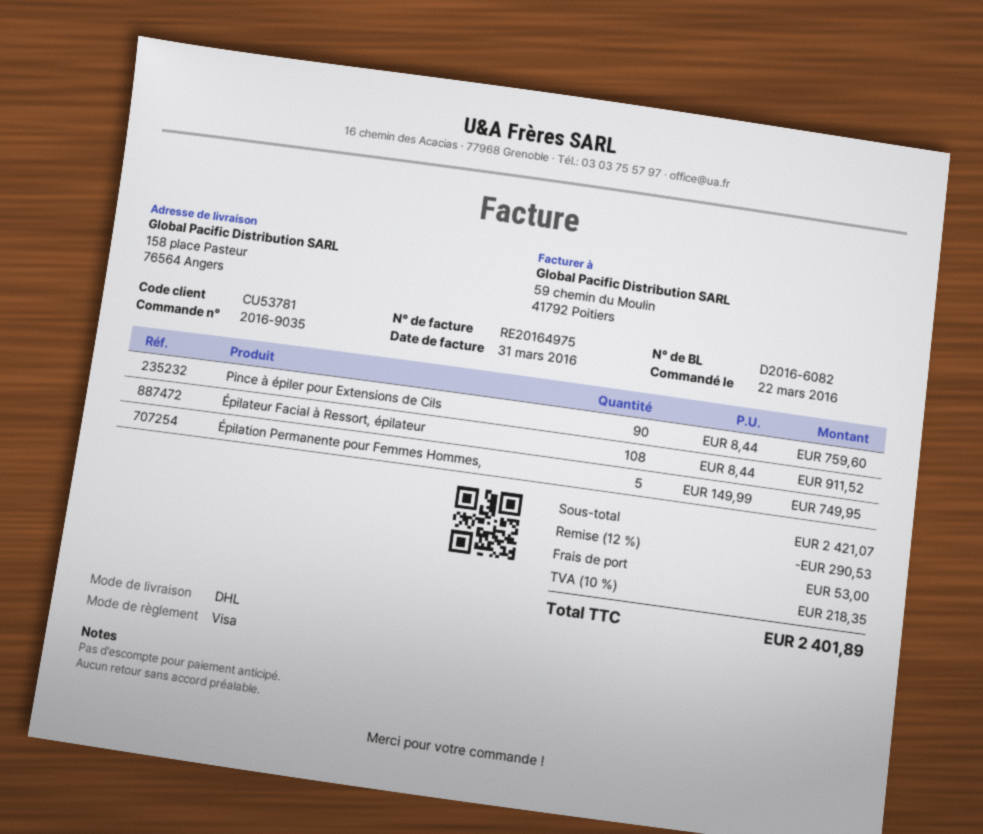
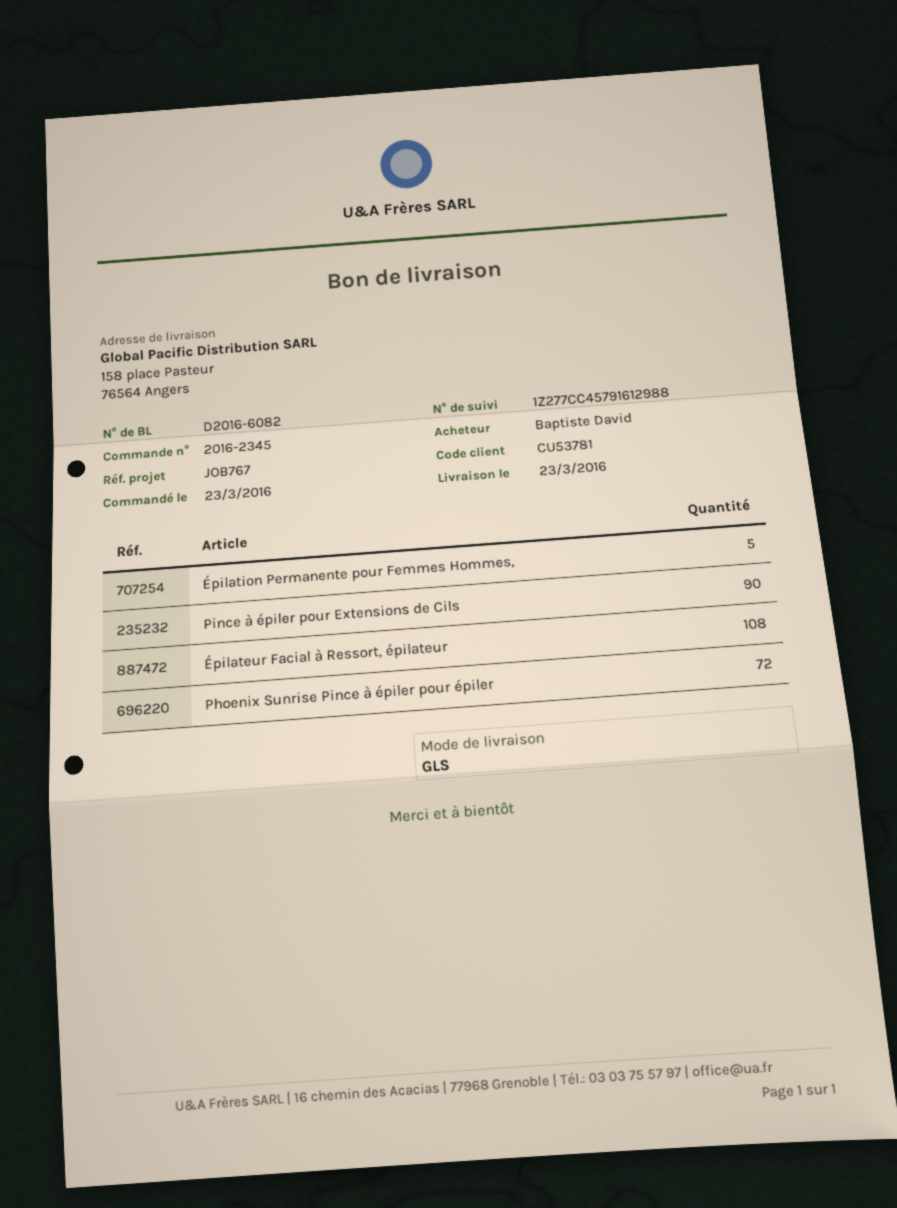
order number: 2016-9035 -> 2016-2345
order date: 2016-03-22 -> 2016-03-23
shipping method: DHL -> GLS
Phoenix Sunrise Pince à épiler pour épiler: none -> 72

